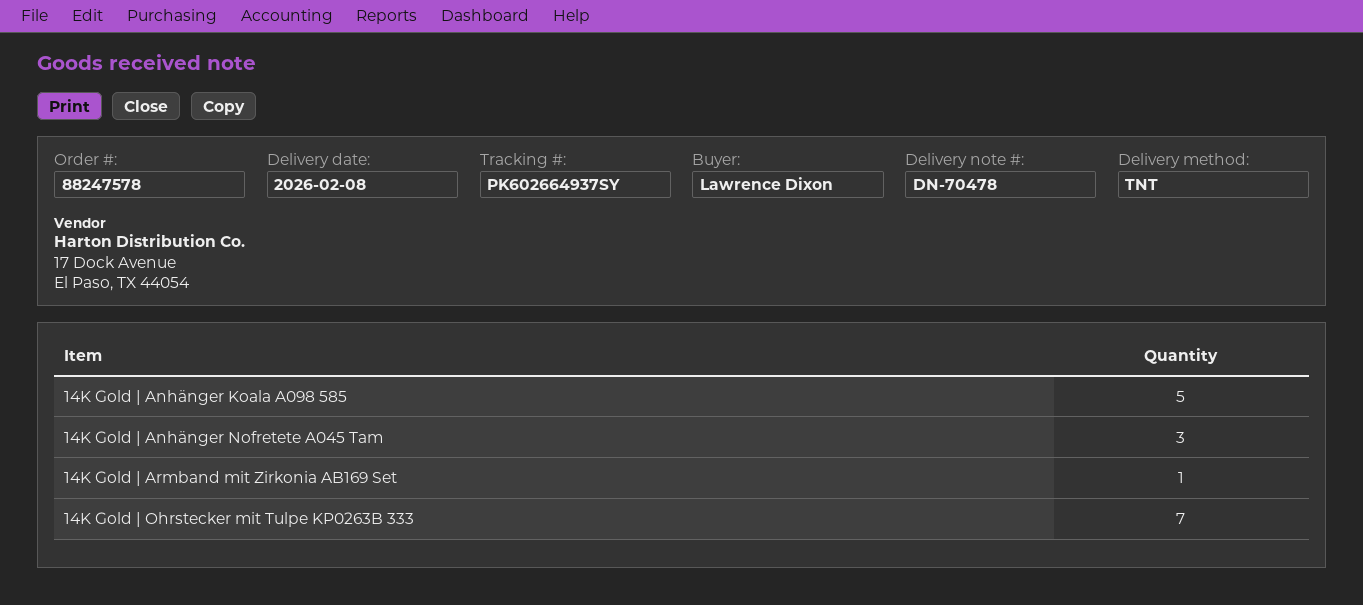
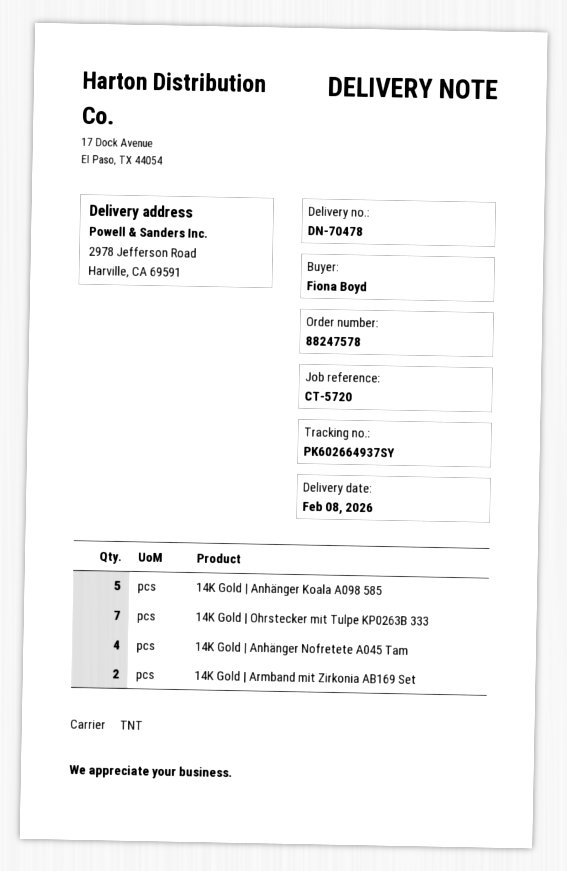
ordered by: Lawrence Dixon -> Fiona Boyd
14K Gold | Anhänger Nofretete A045 Tam: 3 -> 4
14K Gold | Armband mit Zirkonia AB169 Set: 1 -> 2

